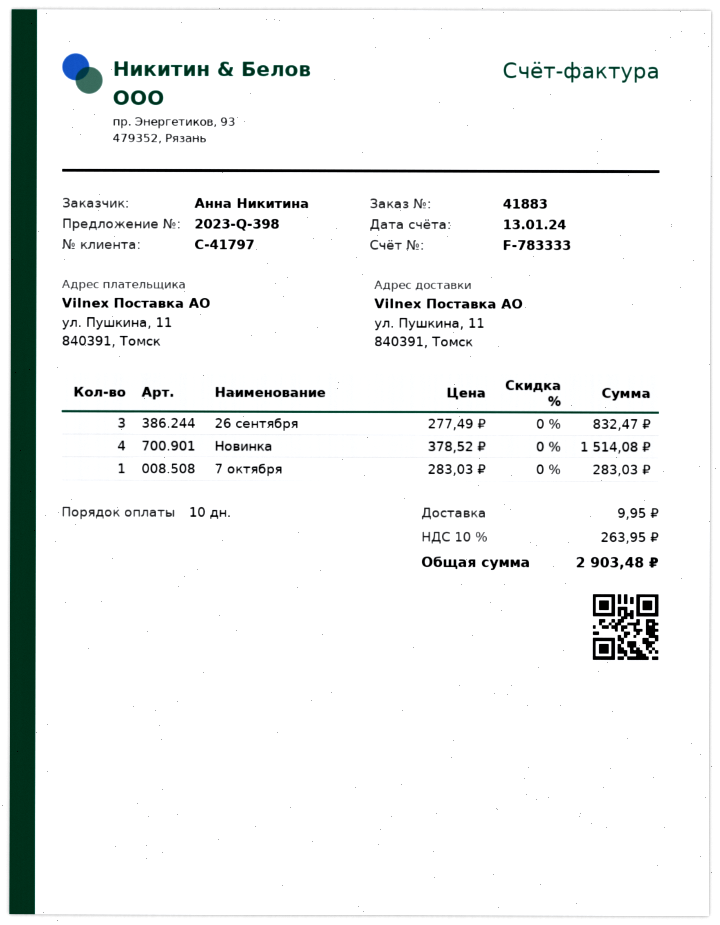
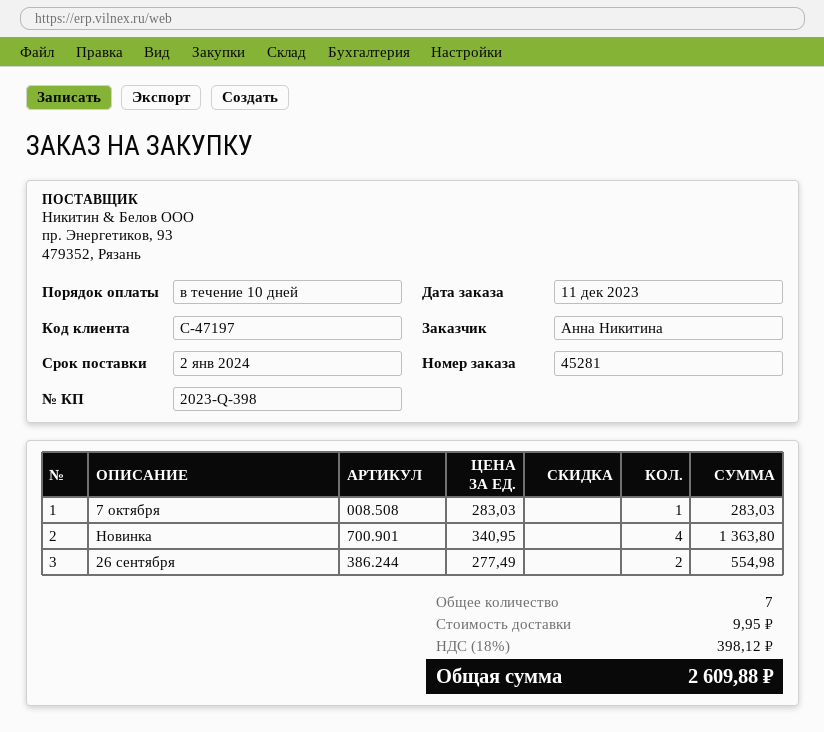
order number: 41883 -> 45281
customer number: C-41797 -> C-47197
26 сентября: 3 x 277.49 = 832.47 -> 2 x 277.49 = 554.98
Новинка: 4 x 378.52 = 1514.08 -> 4 x 340.95 = 1363.80
tax: 10% = 263.95 -> 18% = 398.12
total: 2903.48 -> 2609.88

